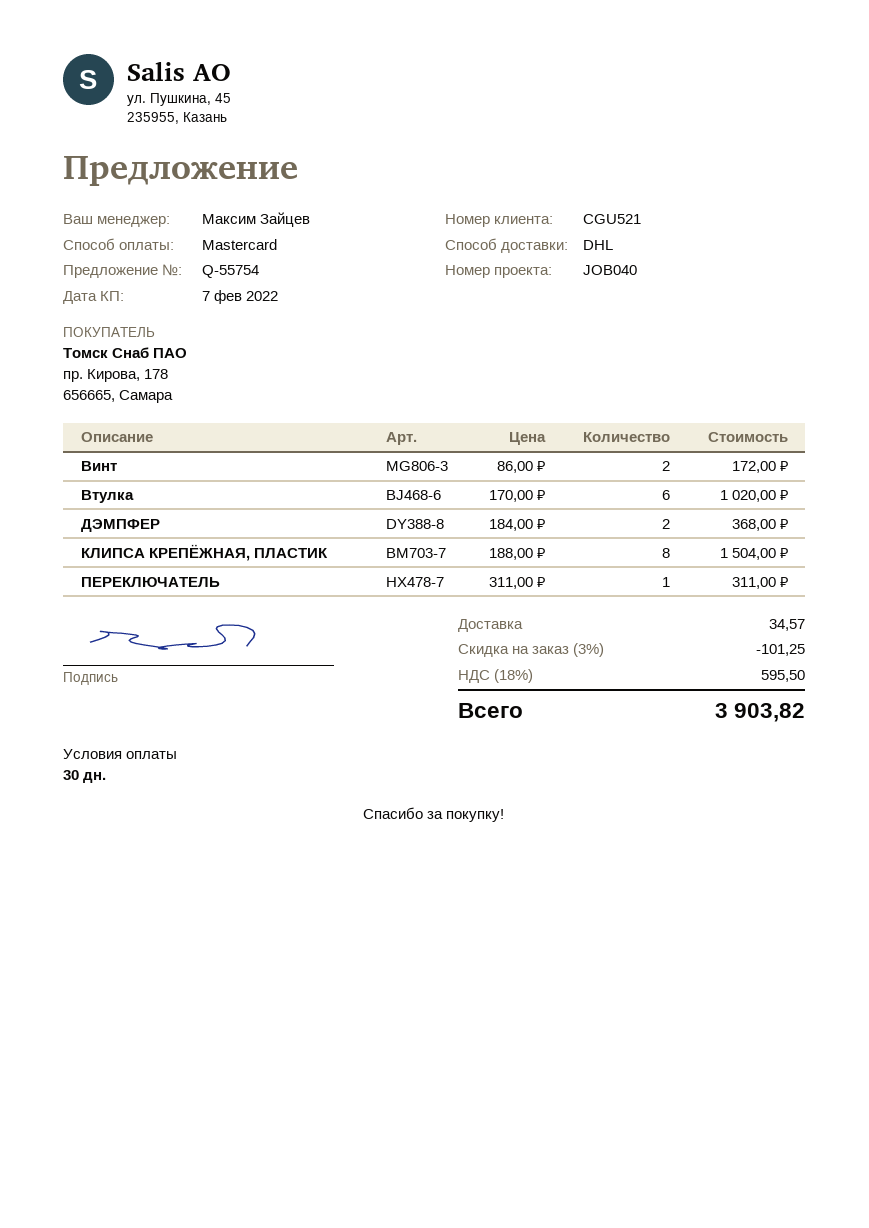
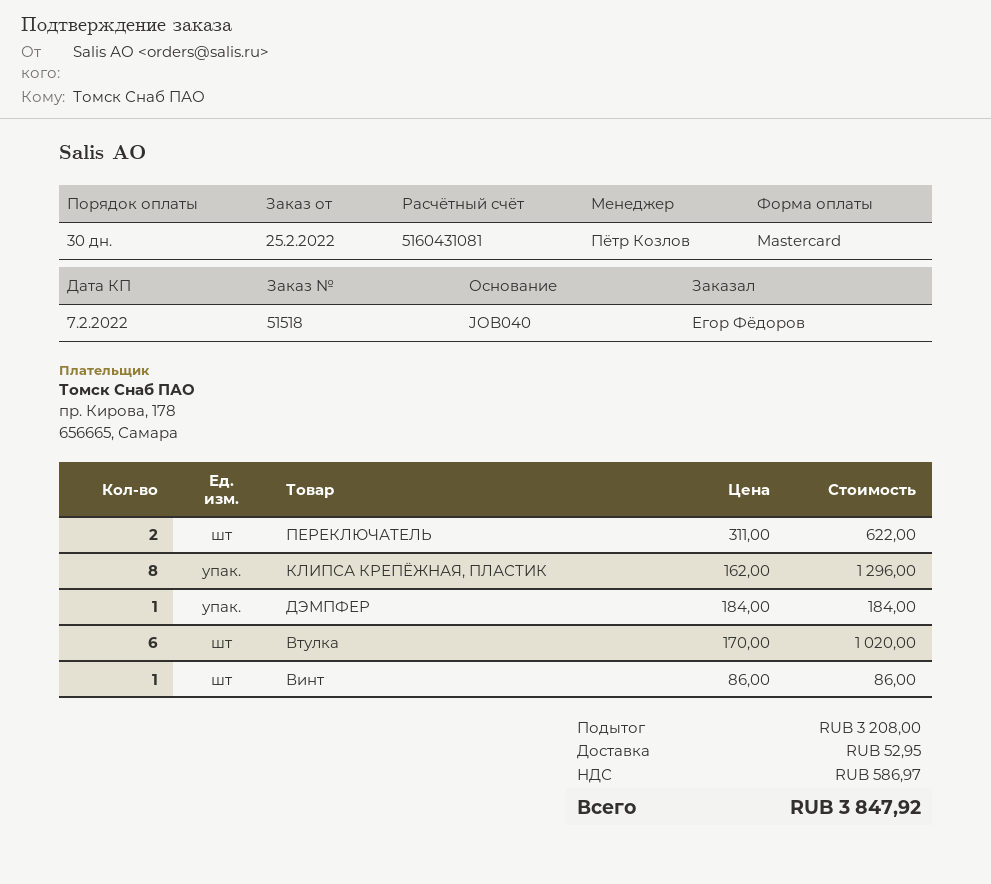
sales rep: Максим Зайцев -> Пётр Козлов
Винт: 2 x 86.00 = 172.00 -> 1 x 86.00 = 86.00
ДЭМПФЕР: 2 x 184.00 = 368.00 -> 1 x 184.00 = 184.00
КЛИПСА КРЕПЁЖНАЯ, ПЛАСТИК: 8 x 188.00 = 1504.00 -> 8 x 162.00 = 1296.00
ПЕРЕКЛЮЧАТЕЛЬ: 1 x 311.00 = 311.00 -> 2 x 311.00 = 622.00
discount: 3% = 101.25 -> none
shipping: 34.57 -> 52.95
tax: 595.50 -> 586.97
total: 3903.82 -> 3847.92

